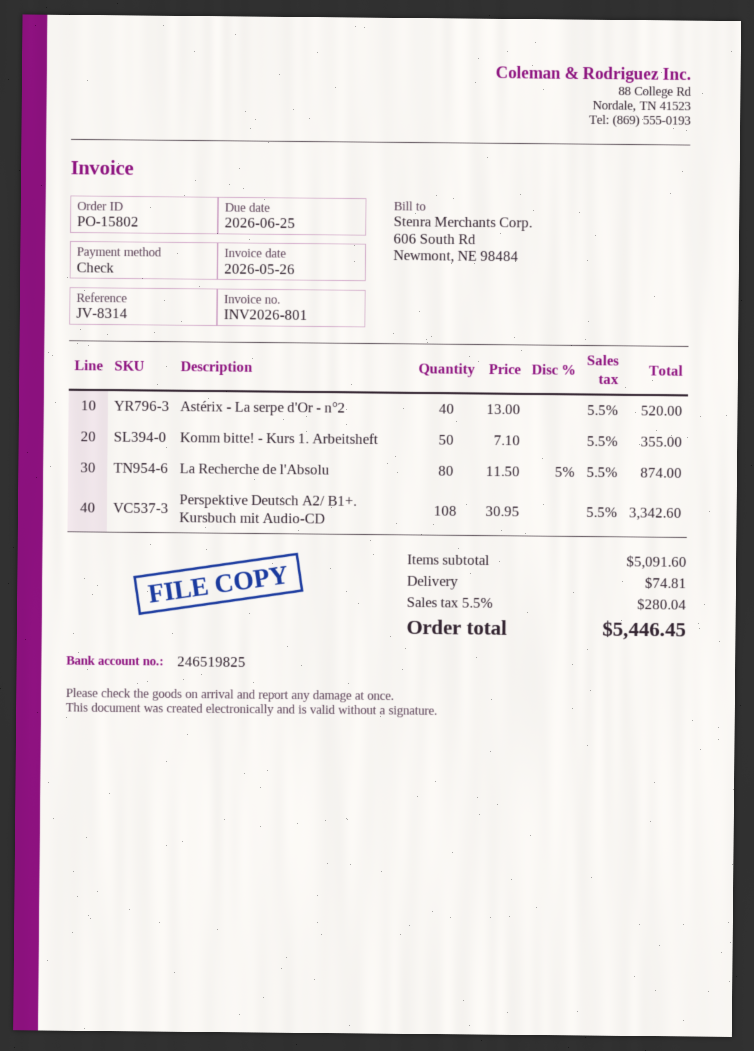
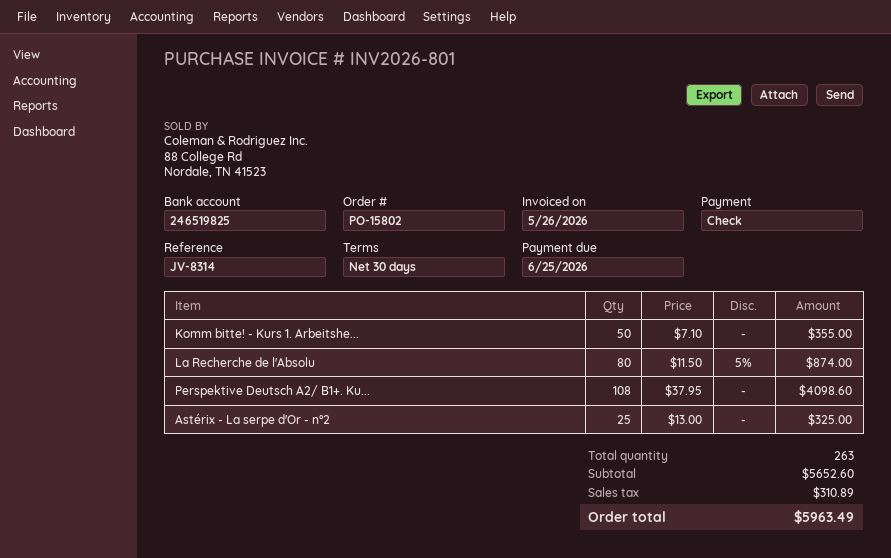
Astérix - La serpe d'Or - n°2: 40 x 13.00 = 520.00 -> 25 x 13.00 = 325.00
Perspektive Deutsch A2/ B1+. Kursbuch mit Audio-CD: 108 x 30.95 = 3342.60 -> 108 x 37.95 = 4098.60
subtotal: 5091.60 -> 5652.60
shipping: 74.81 -> none
tax: 280.04 -> 310.89
total: 5446.45 -> 5963.49

